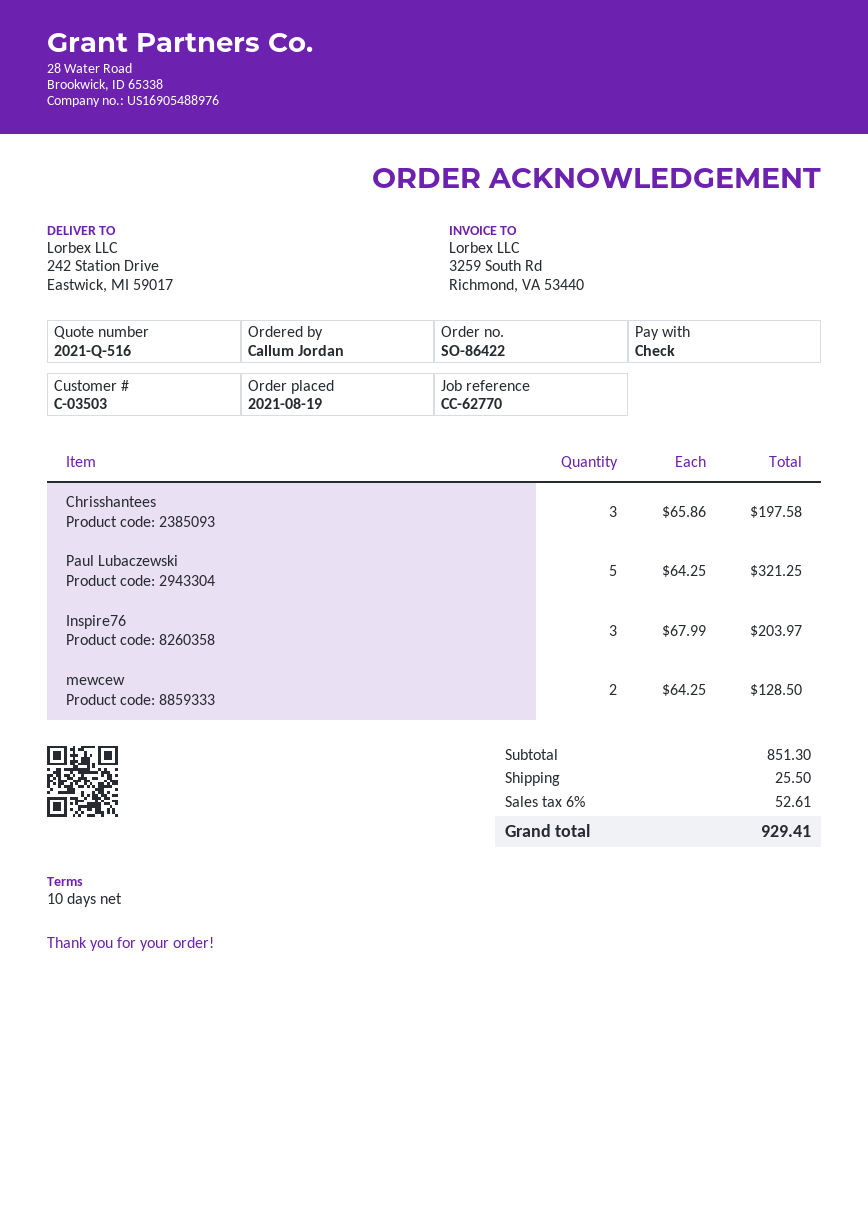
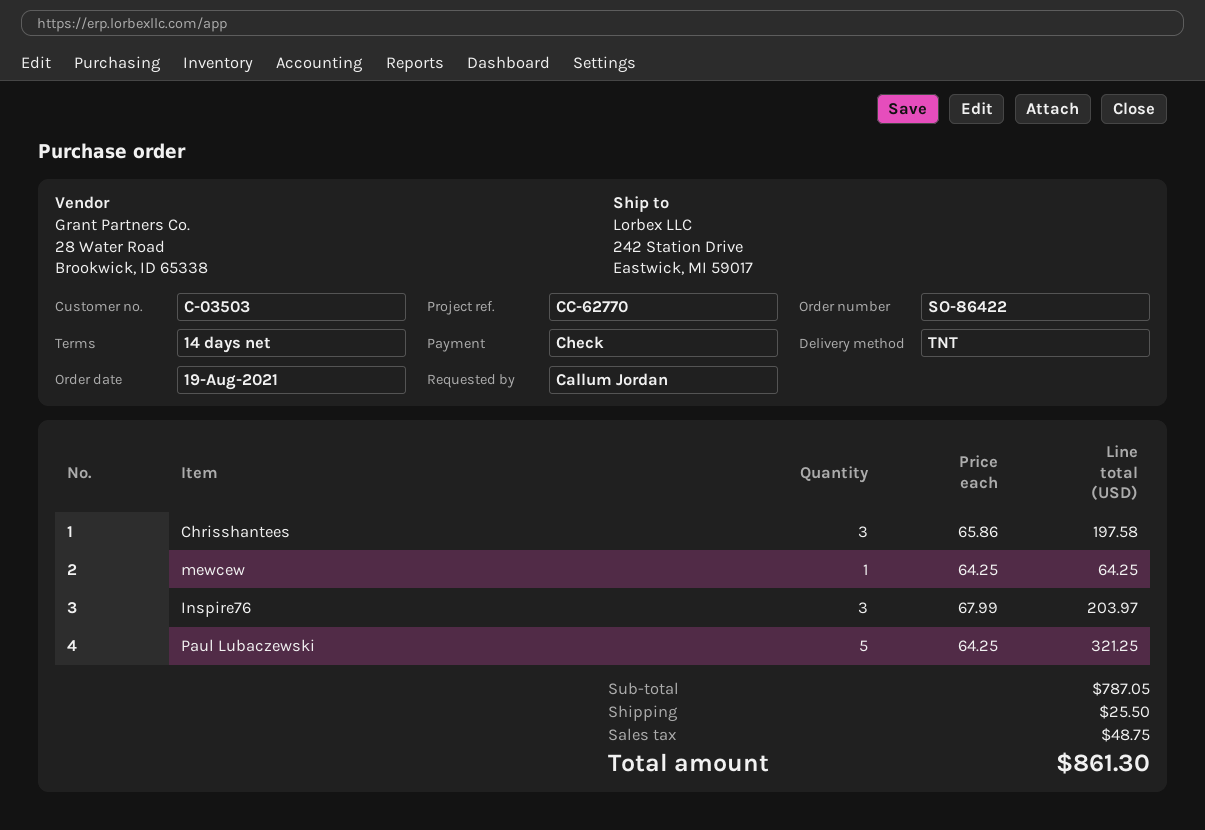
payment terms: 10 days -> 14 days
mewcew: 2 x 64.25 = 128.50 -> 1 x 64.25 = 64.25
subtotal: 851.30 -> 787.05
tax: 52.61 -> 48.75
total: 929.41 -> 861.30

